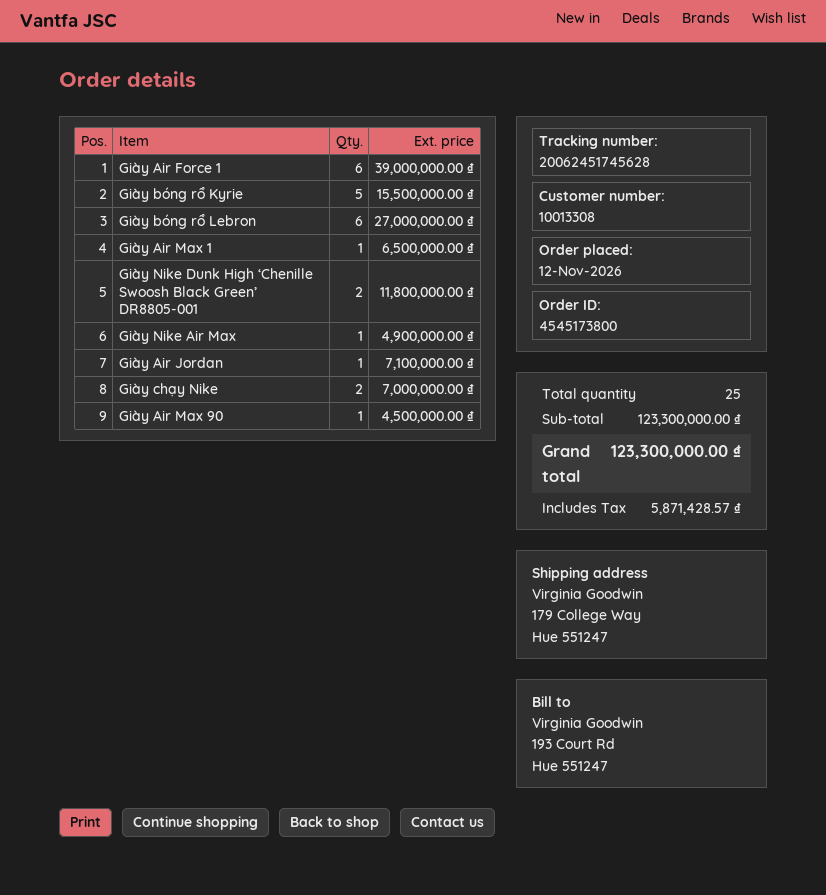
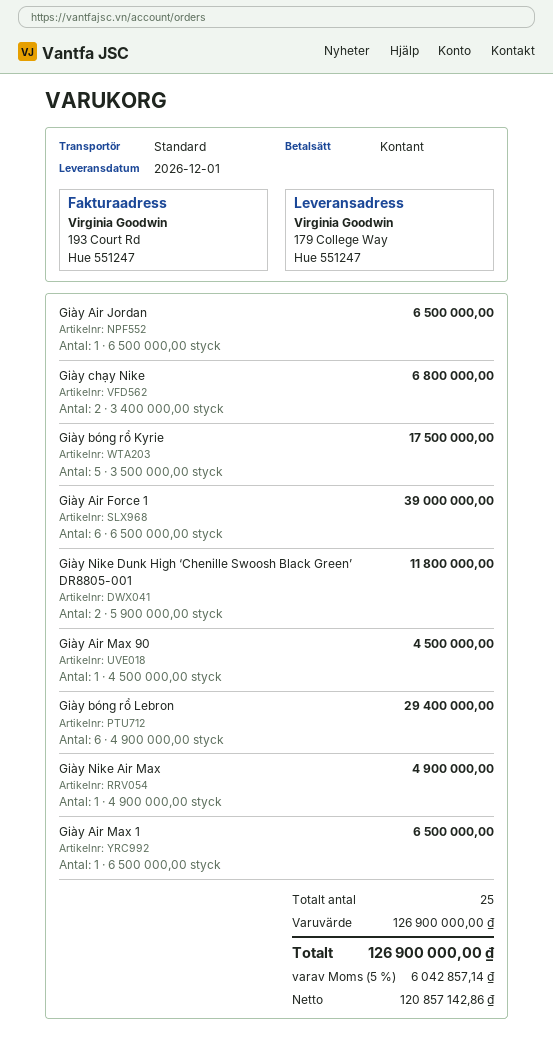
Giày bóng rổ Kyrie: 5 for 15500000.00 -> 5 for 17500000.00
Giày bóng rổ Lebron: 6 for 27000000.00 -> 6 for 29400000.00
Giày Air Jordan: 1 for 7100000.00 -> 1 for 6500000.00
Giày chạy Nike: 2 for 7000000.00 -> 2 for 6800000.00
subtotal: 123300000.00 -> 126900000.00
tax: 5871428.57 -> 6042857.14
total: 123300000.00 -> 126900000.00

